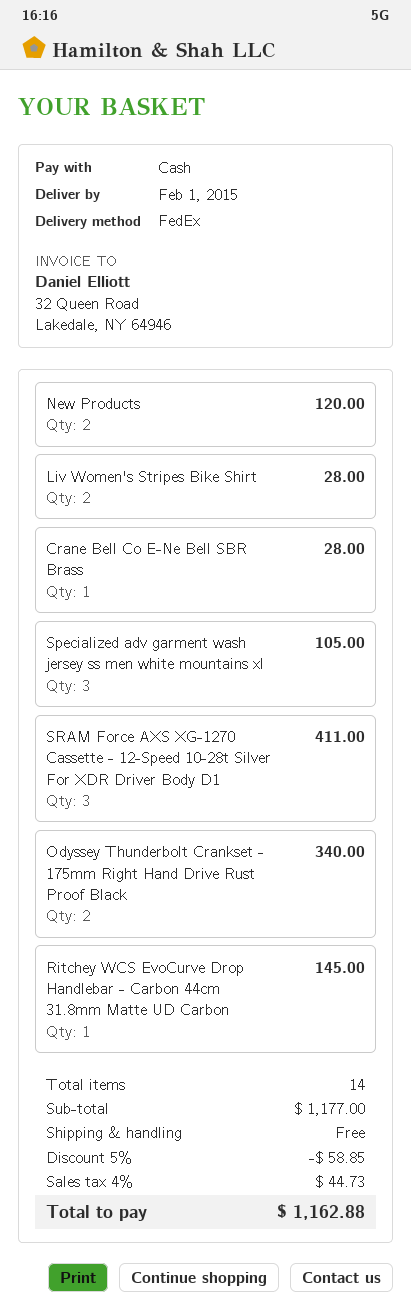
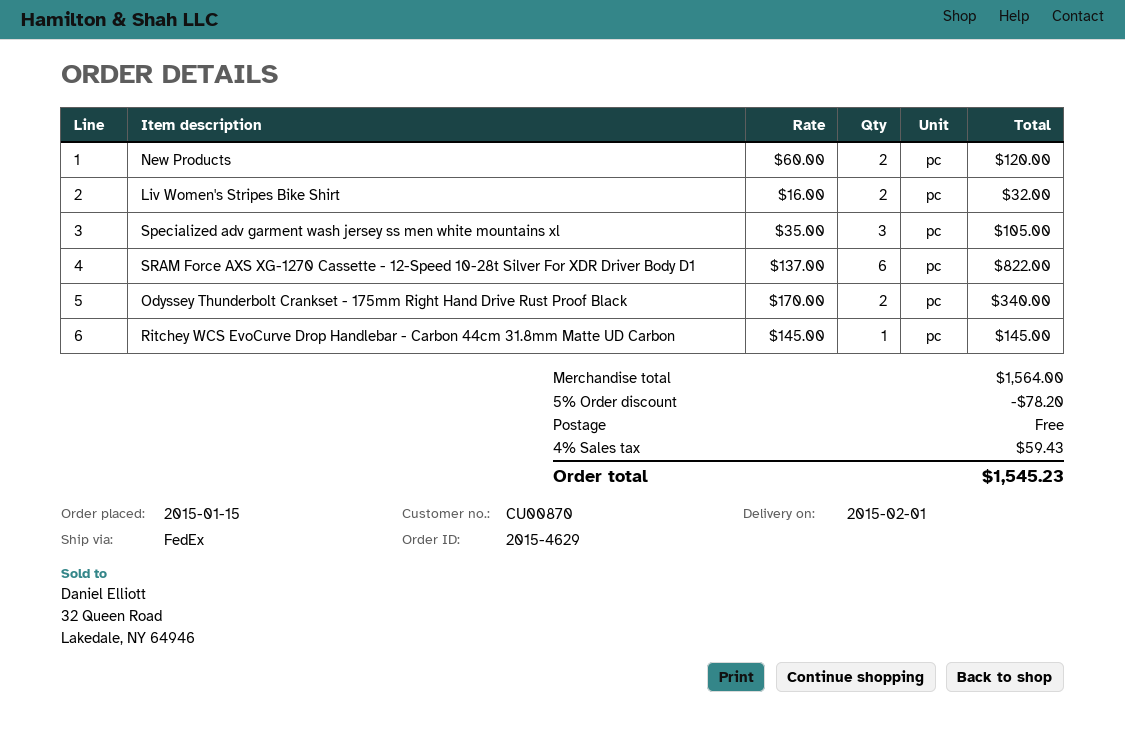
Liv Women's Stripes Bike Shirt: 2 for 28.00 -> 2 for 32.00
Crane Bell Co E-Ne Bell SBR Brass: 1 for 28.00 -> none
SRAM Force AXS XG-1270 Cassette - 12-Speed 10-28t Silver For XDR Driver Body D1: 3 for 411.00 -> 6 for 822.00
subtotal: 1177.00 -> 1564.00
discount: 5% = 58.85 -> 5% = 78.20
tax: 4% = 44.73 -> 4% = 59.43
total: 1162.88 -> 1545.23

